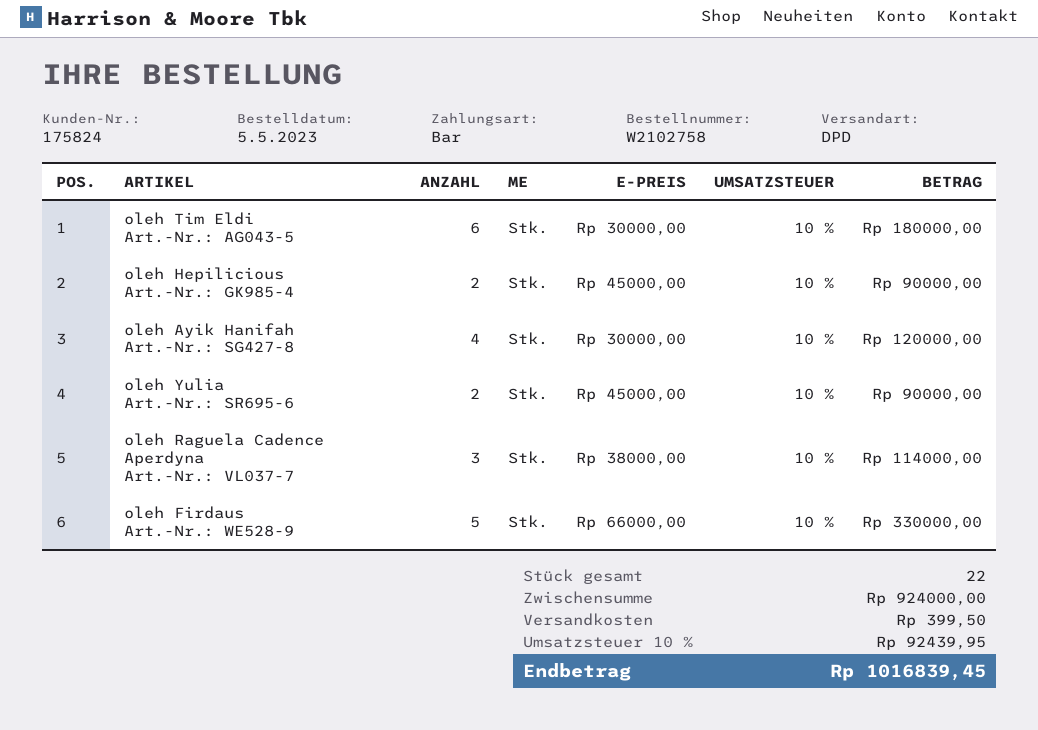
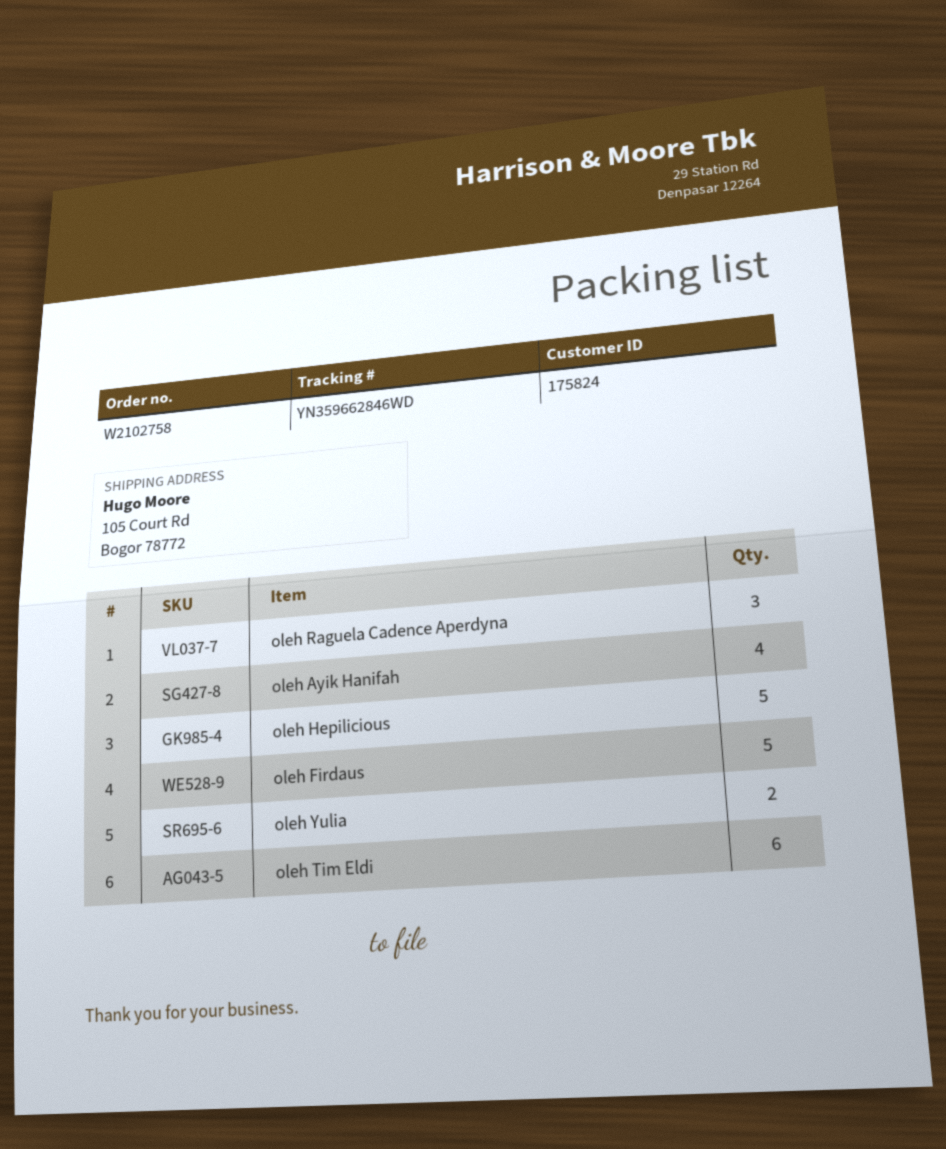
oleh Hepilicious: 2 -> 5

